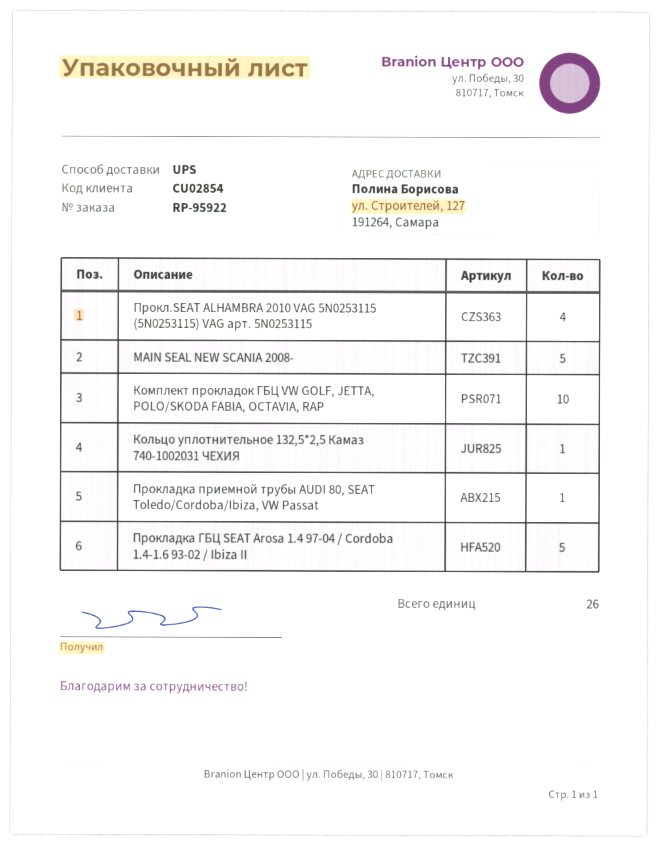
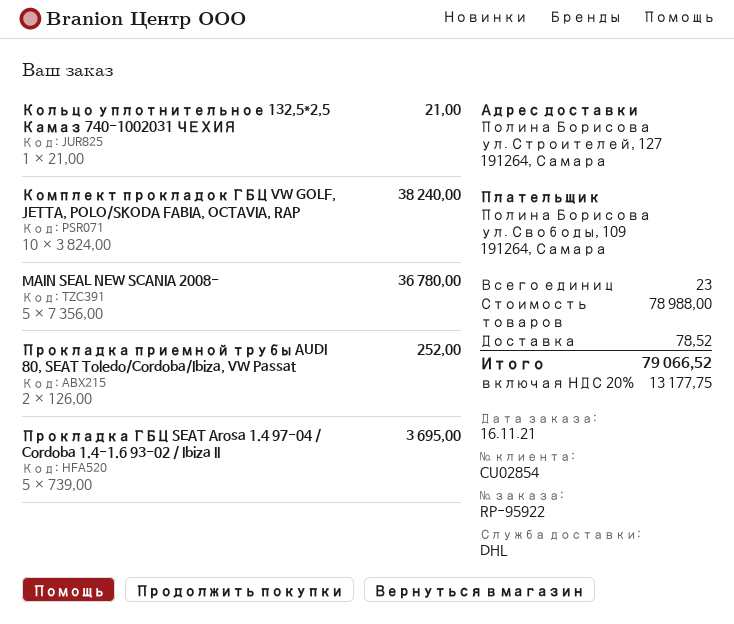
shipping method: UPS -> DHL
Прокл.SEAT ALHAMBRA 2010 VAG 5N0253115 (5N0253115) VAG арт. 5N0253115: 4 -> none
Прокладка приемной трубы AUDI 80, SEAT Toledo/Cordoba/Ibiza, VW Passat: 1 -> 2
total quantity: 26 -> 23

